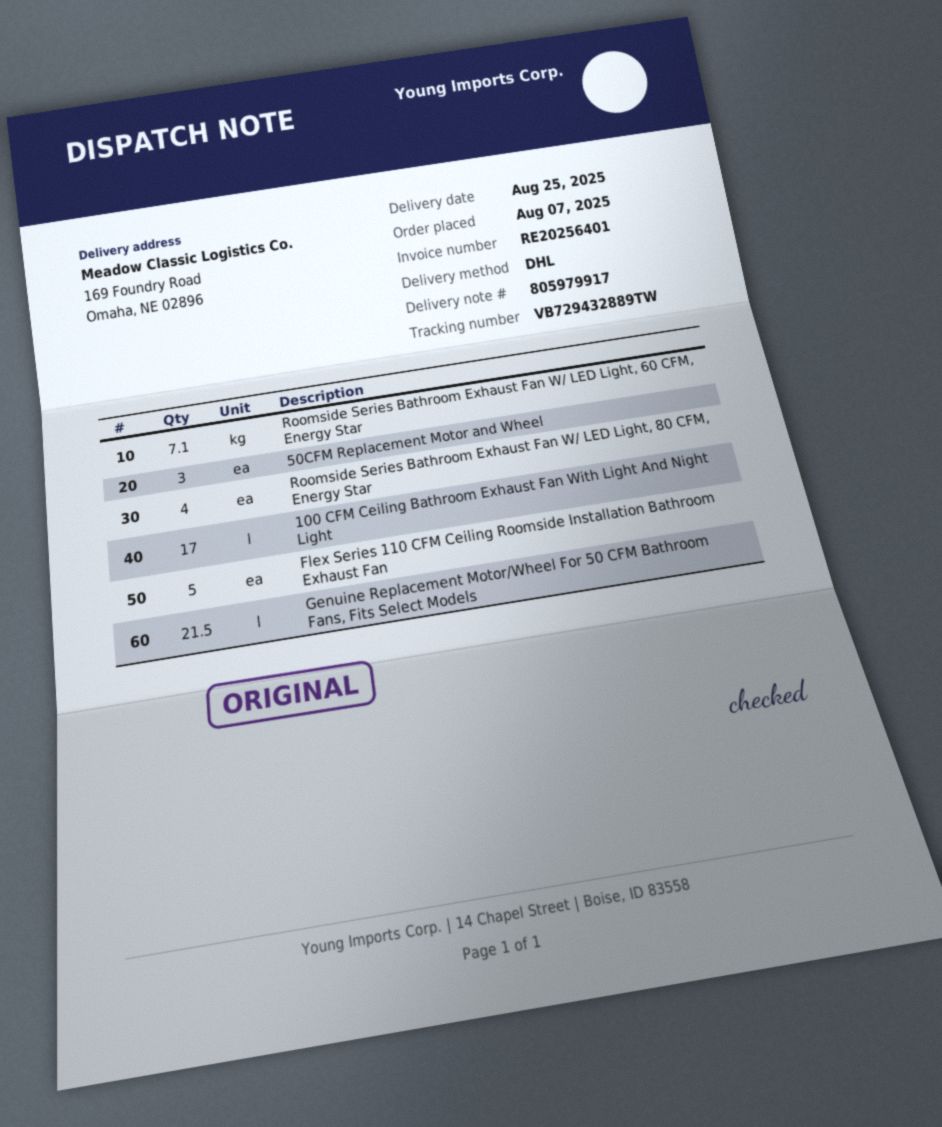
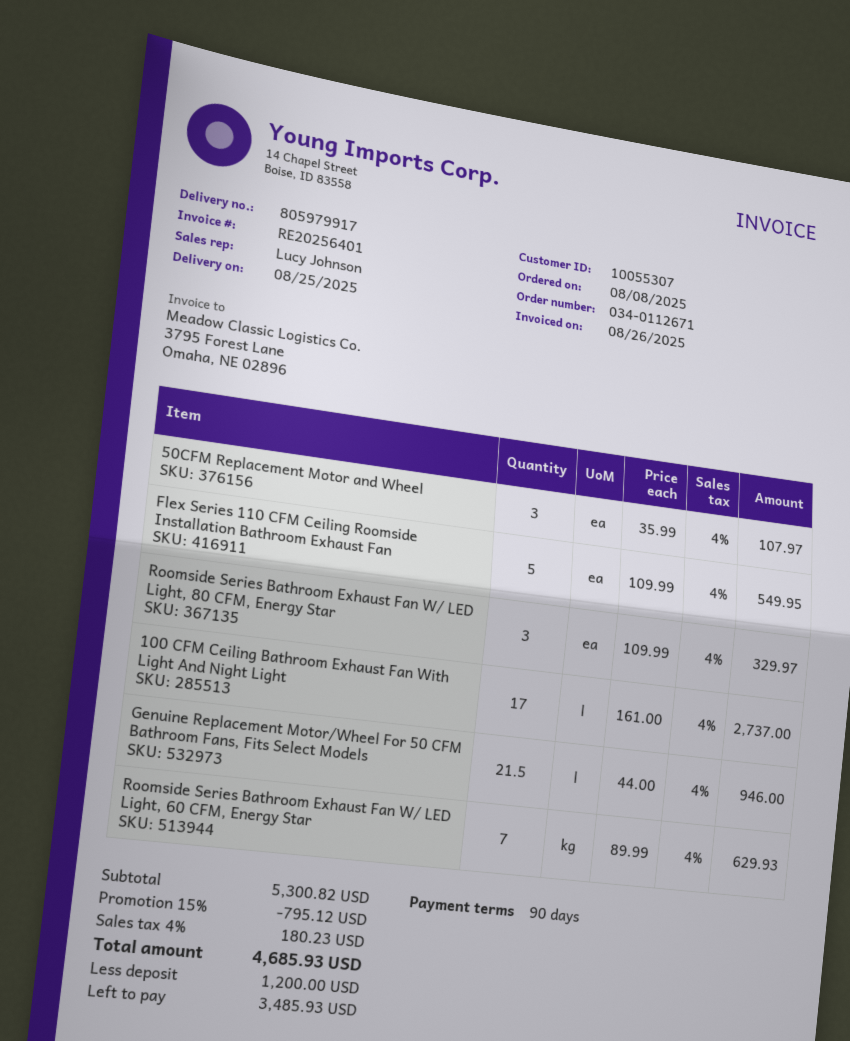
order date: 2025-08-07 -> 2025-08-08
Roomside Series Bathroom Exhaust Fan W/ LED Light, 60 CFM, Energy Star: 7.1 -> 7
Roomside Series Bathroom Exhaust Fan W/ LED Light, 80 CFM, Energy Star: 4 -> 3

